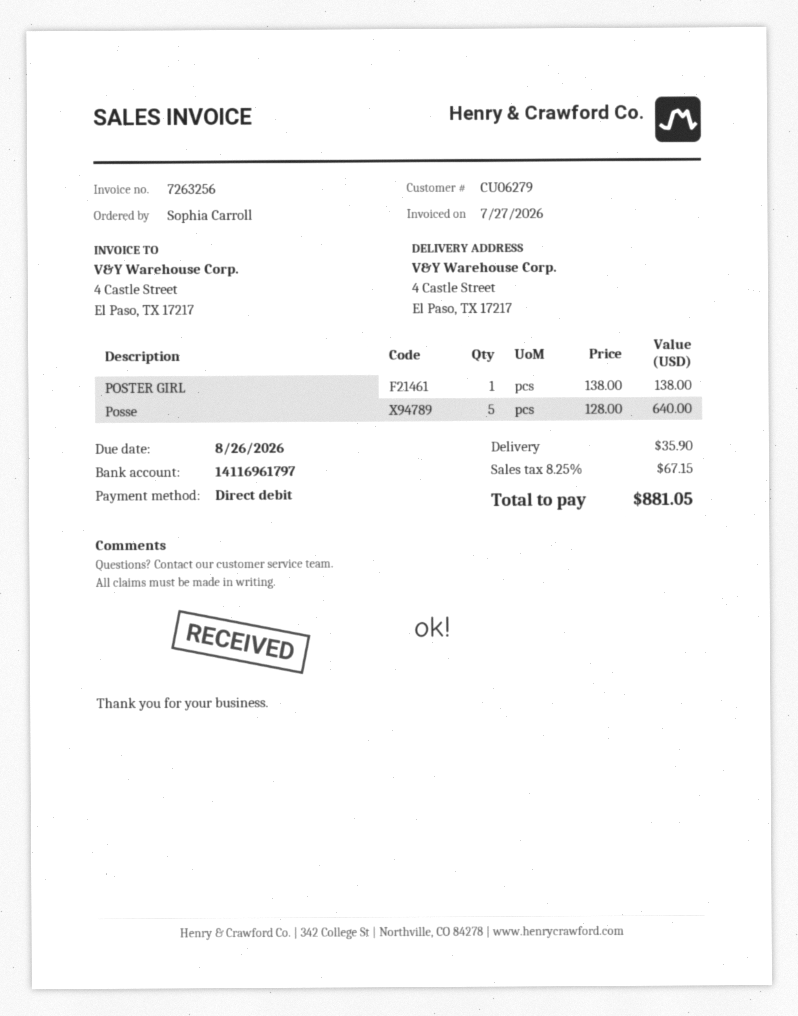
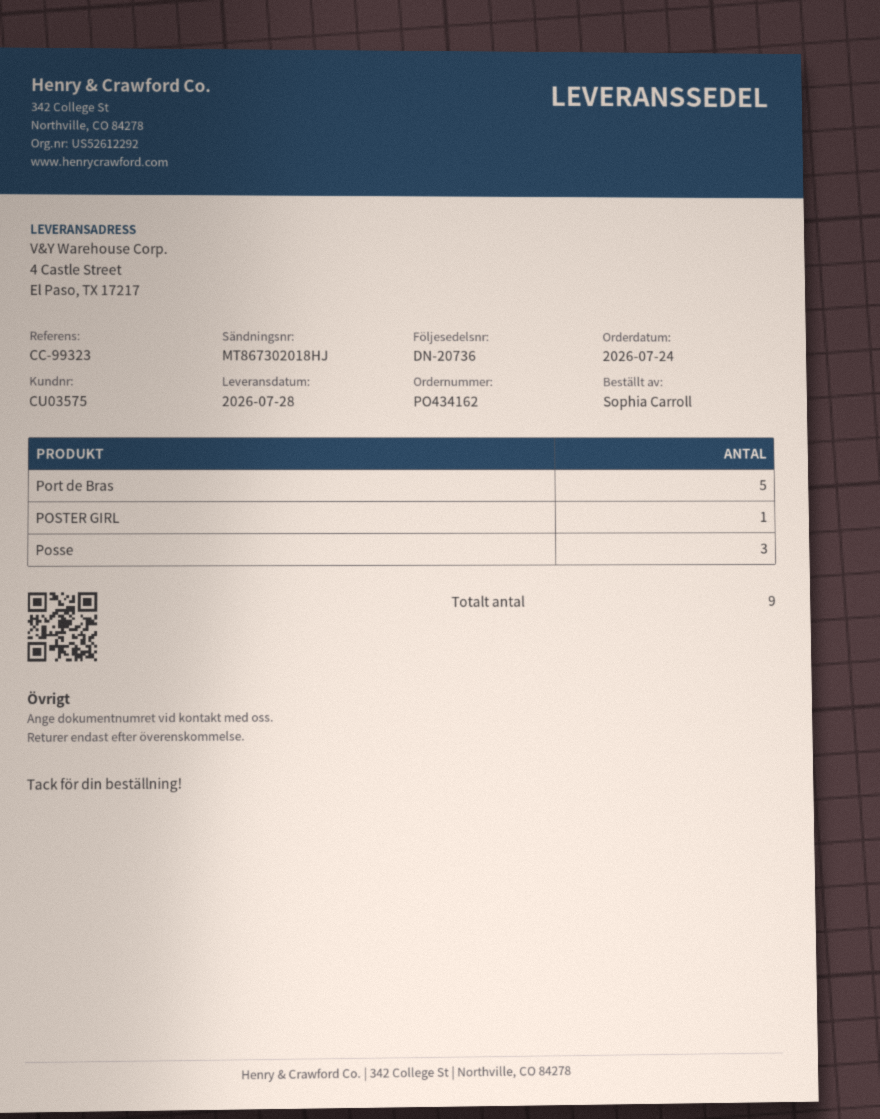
customer number: CU06279 -> CU03575
Posse: 5 -> 3
Port de Bras: none -> 5

